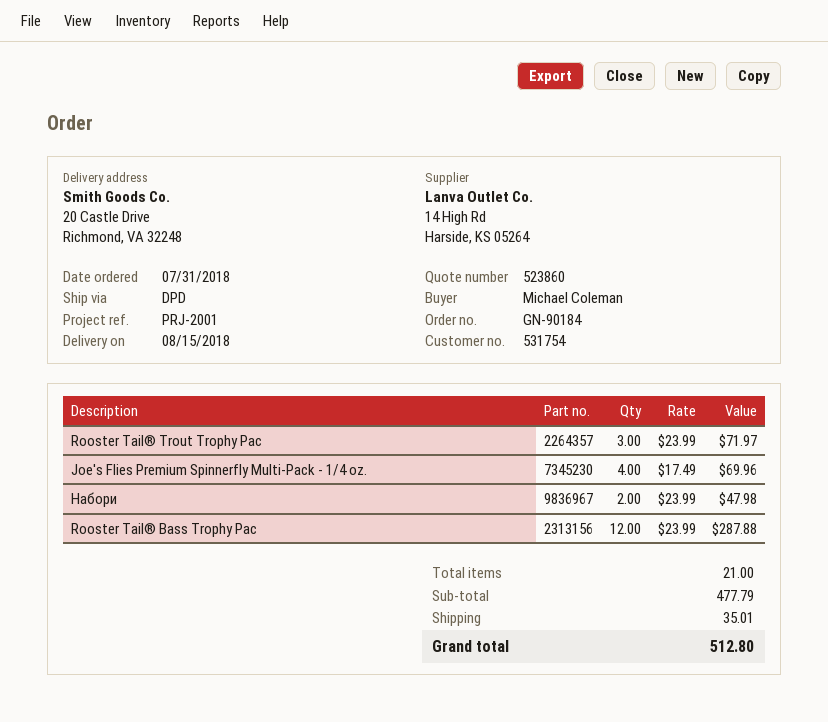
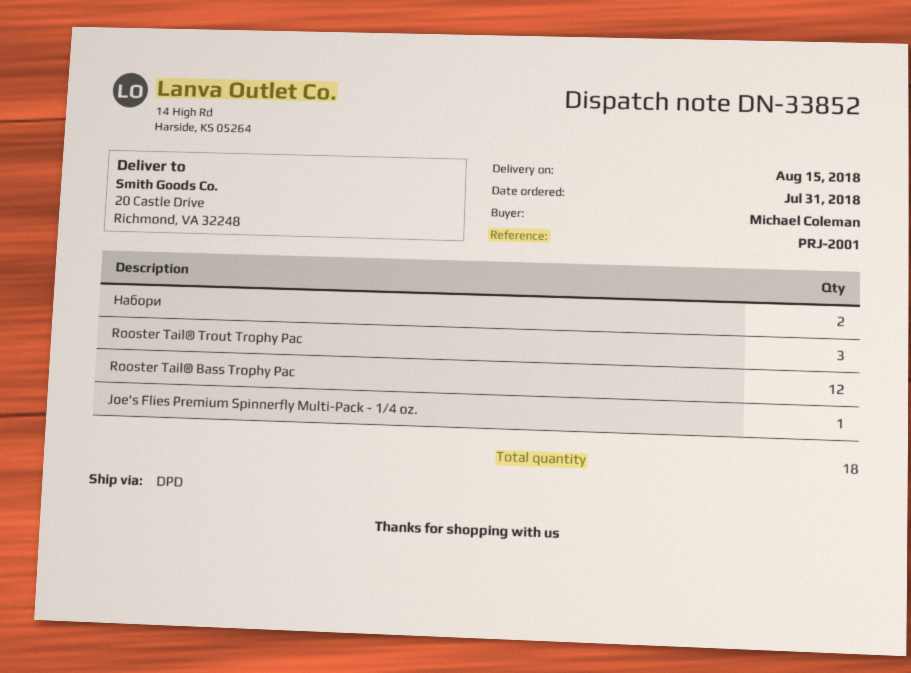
Joe's Flies Premium Spinnerfly Multi-Pack - 1/4 oz.: 4 -> 1
total quantity: 21 -> 18

